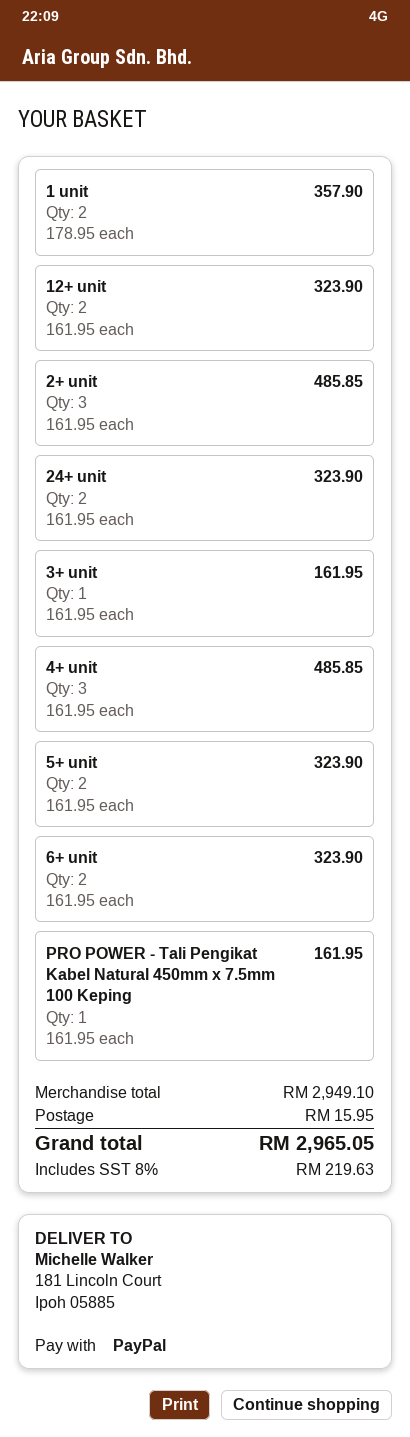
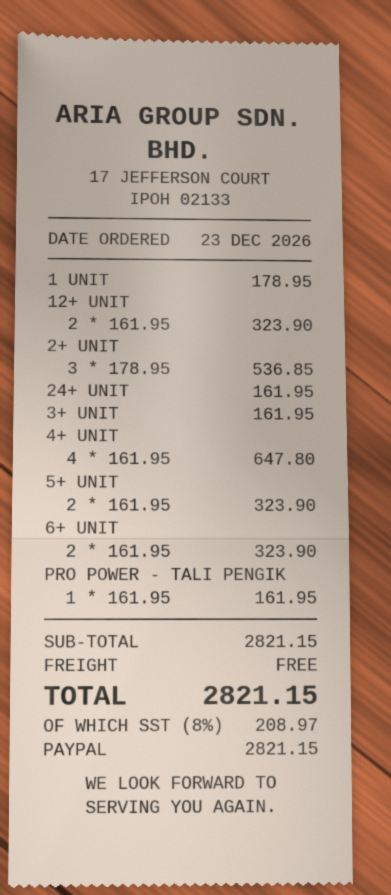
1 unit: 2 x 178.95 = 357.90 -> 1 x 178.95 = 178.95
2+ unit: 3 x 161.95 = 485.85 -> 3 x 178.95 = 536.85
24+ unit: 2 x 161.95 = 323.90 -> 1 x 161.95 = 161.95
4+ unit: 3 x 161.95 = 485.85 -> 4 x 161.95 = 647.80
subtotal: 2949.10 -> 2821.15
shipping: 15.95 -> 0.00
tax: 8% = 219.63 -> 8% = 208.97
total: 2965.05 -> 2821.15

